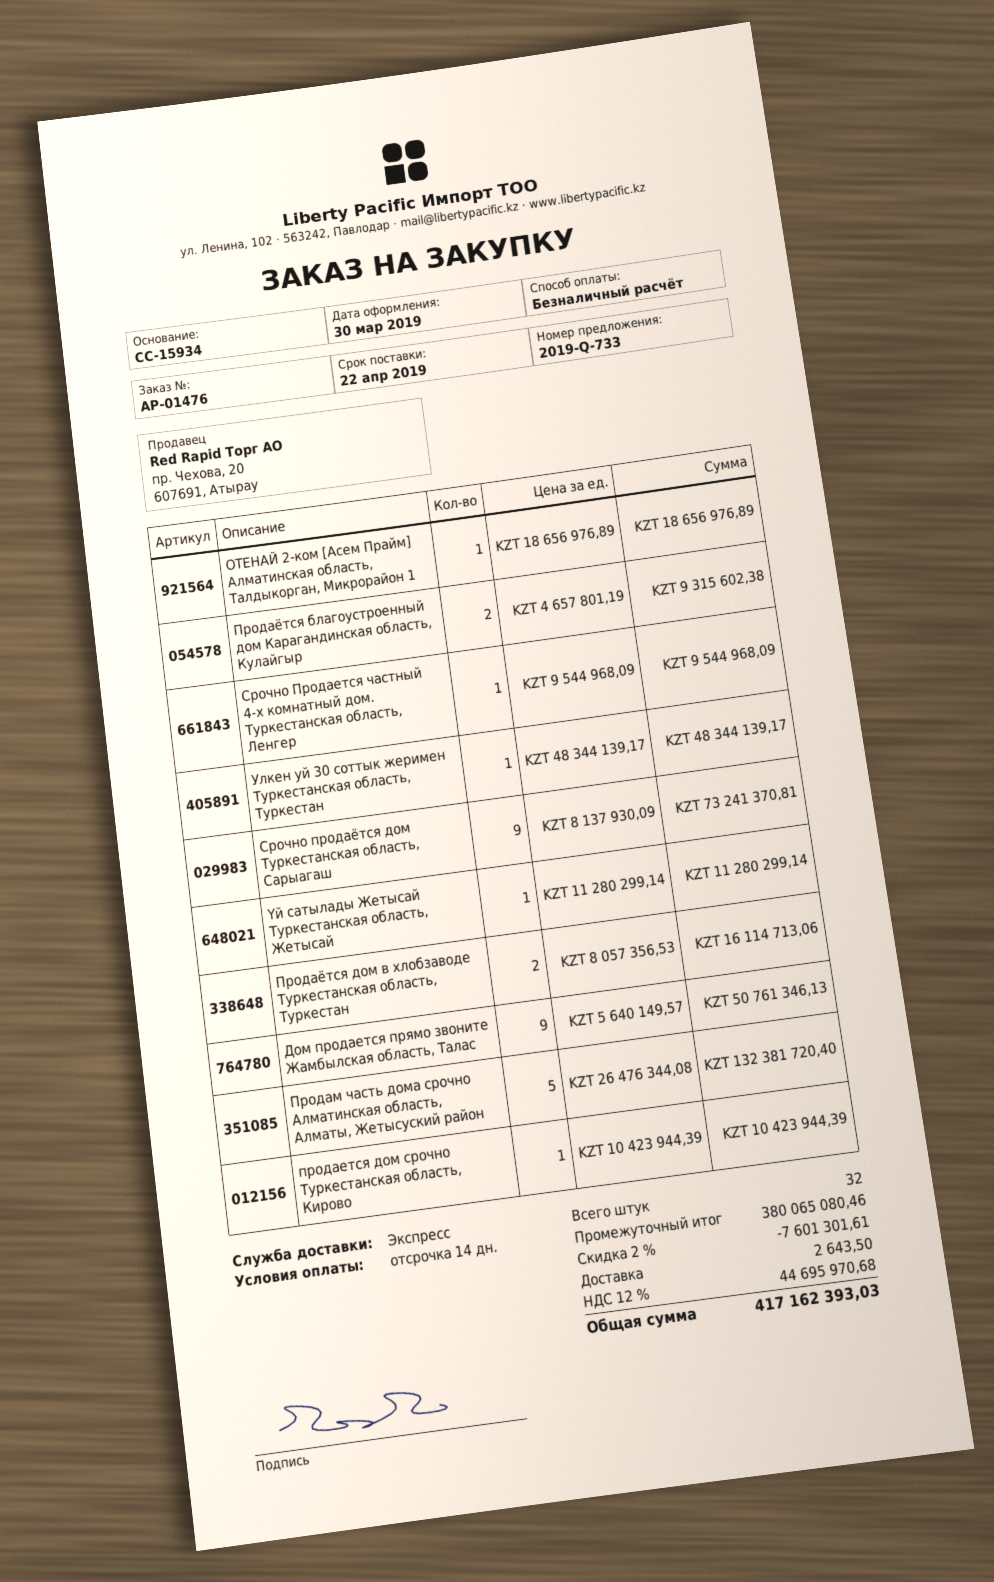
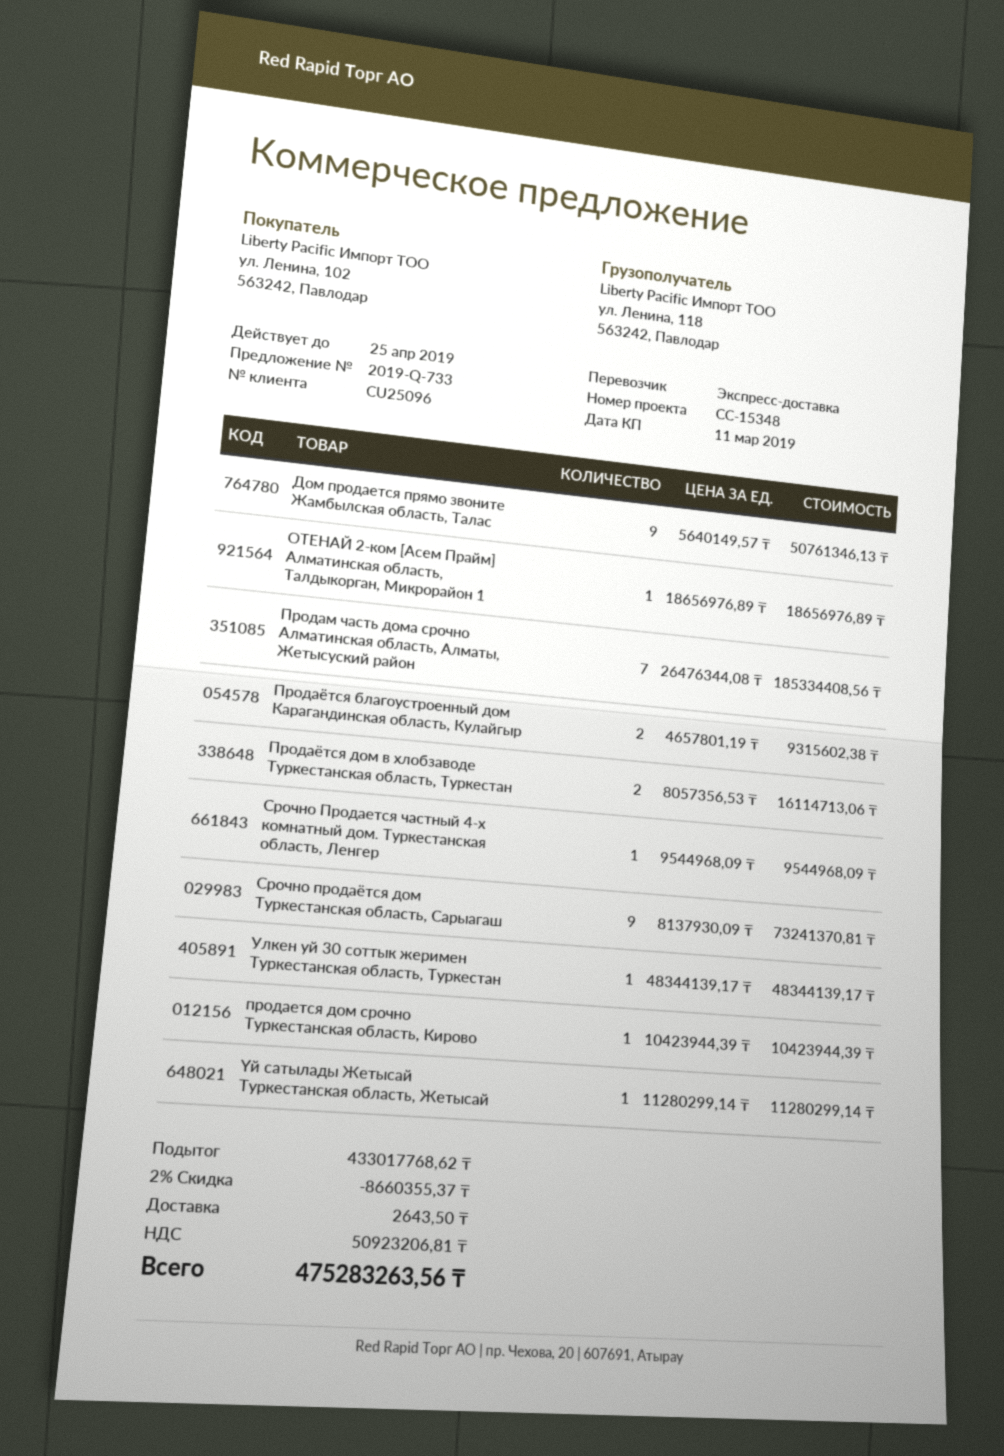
reference: CC-15934 -> CC-15348
Продам часть дома срочно Алматинская область, Алматы, Жетысуский район: 5 x 26476344.08 = 132381720.40 -> 7 x 26476344.08 = 185334408.56
subtotal: 380065080.46 -> 433017768.62
discount: 2% = 7601301.61 -> 2% = 8660355.37
tax: 44695970.68 -> 50923206.81
total: 417162393.03 -> 475283263.56

